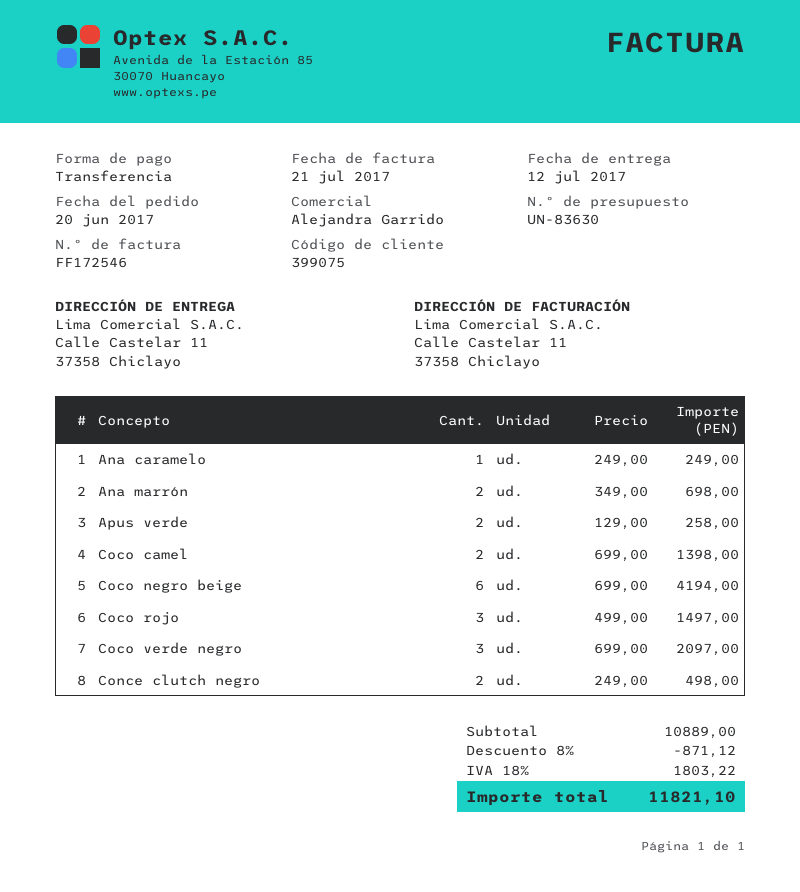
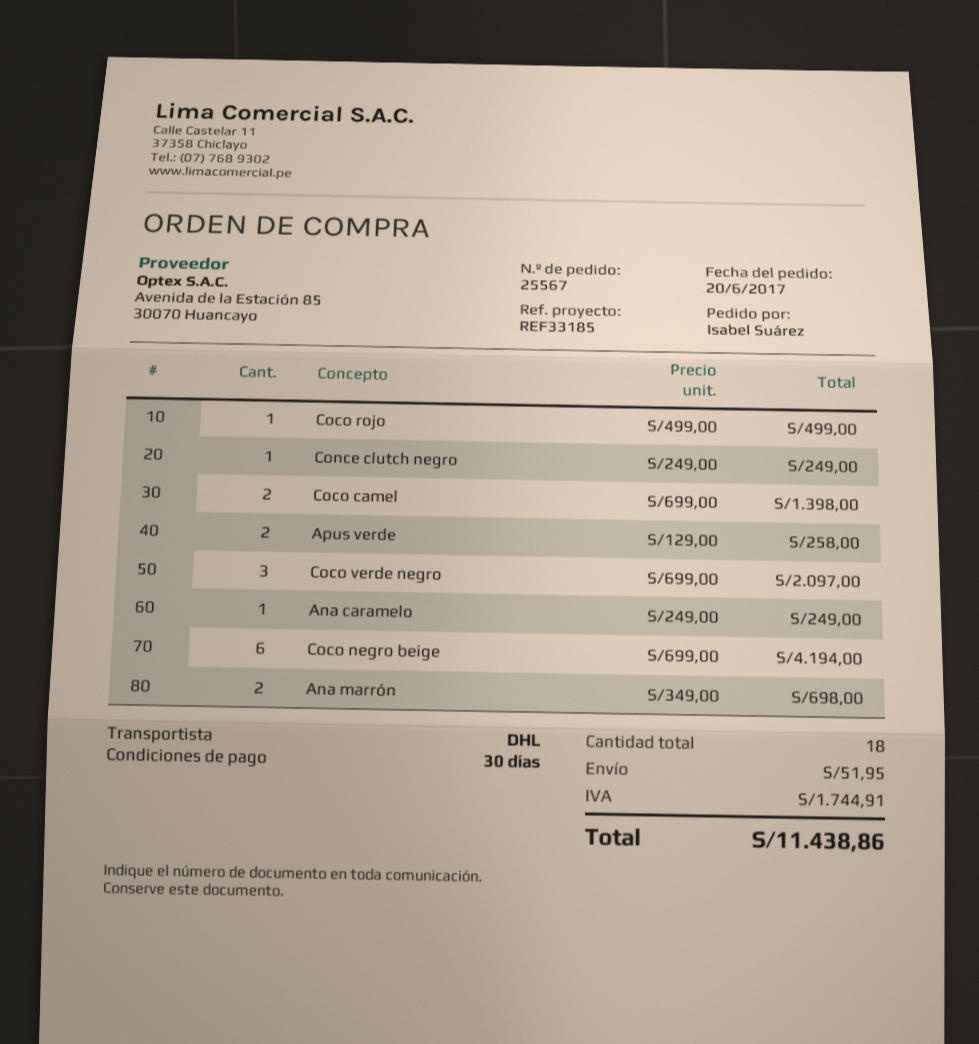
Coco rojo: 3 x 499.00 = 1497.00 -> 1 x 499.00 = 499.00
Conce clutch negro: 2 x 249.00 = 498.00 -> 1 x 249.00 = 249.00
discount: 8% = 871.12 -> none
shipping: none -> 51.95
tax: 1803.22 -> 1744.91
total: 11821.10 -> 11438.86

